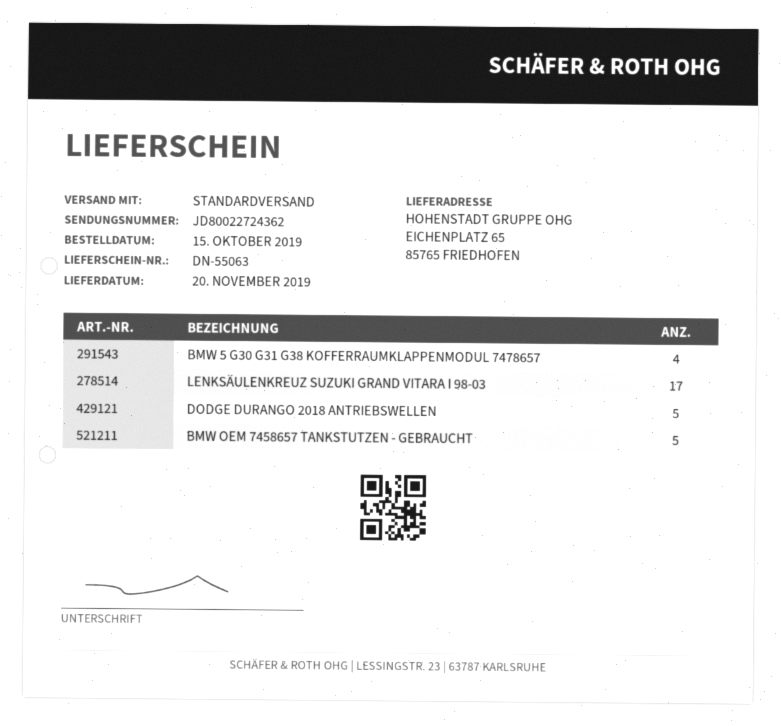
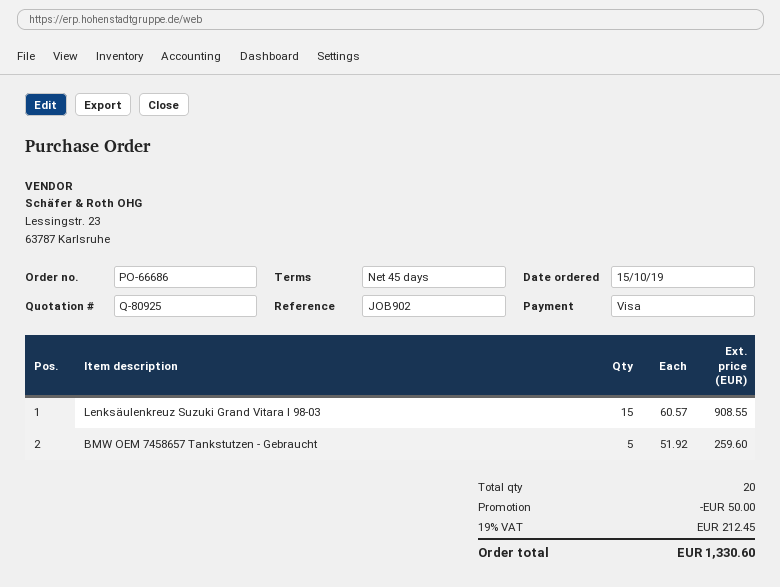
BMW 5 G30 G31 G38 KOFFERRAUMKLAPPENMODUL 7478657: 4 -> none
LENKSÄULENKREUZ SUZUKI GRAND VITARA I 98-03: 17 -> 15
DODGE DURANGO 2018 ANTRIEBSWELLEN: 5 -> none

